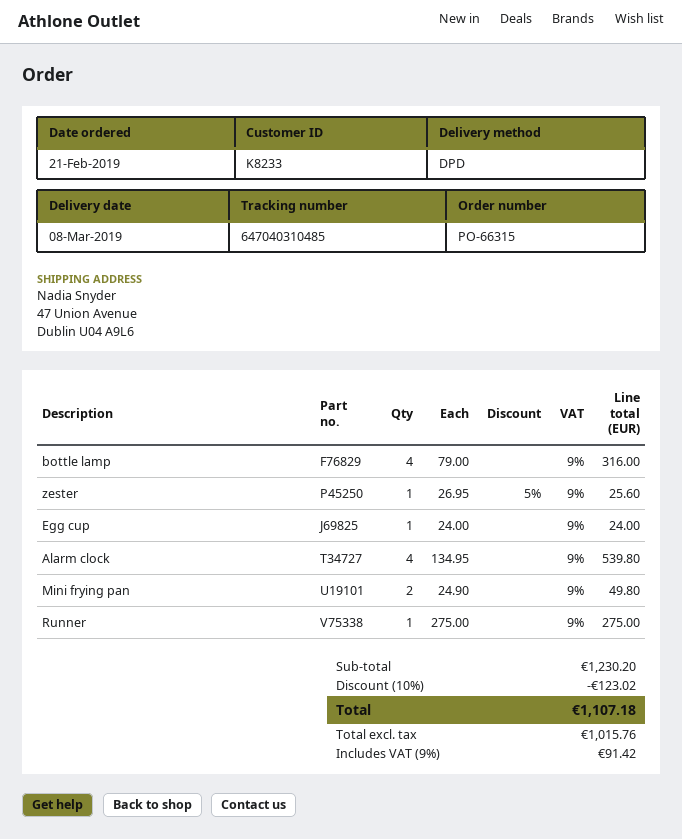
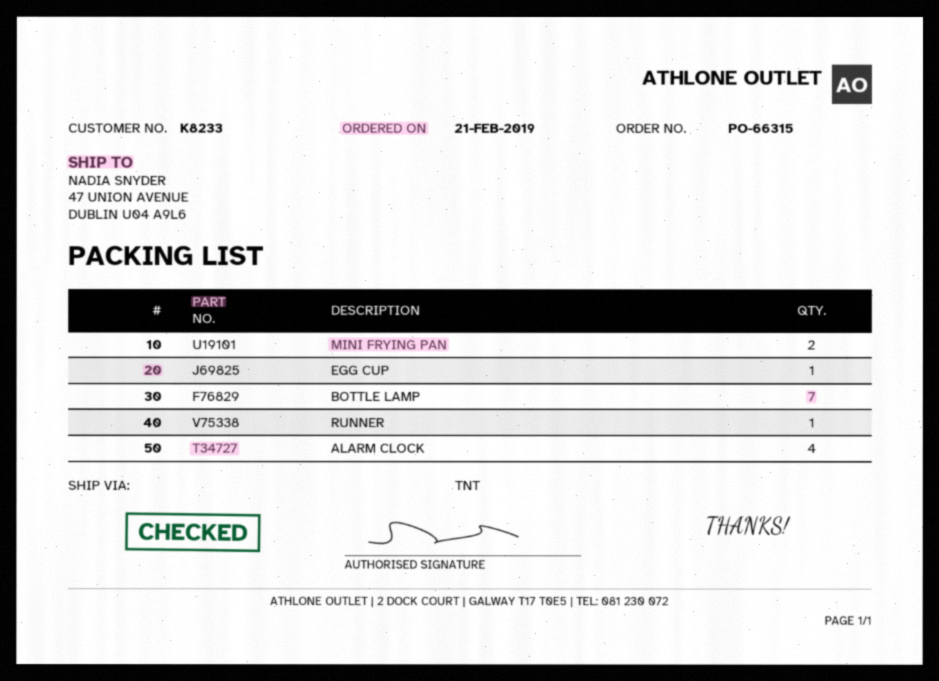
shipping method: DPD -> TNT
bottle lamp: 4 -> 7
zester: 1 -> none

